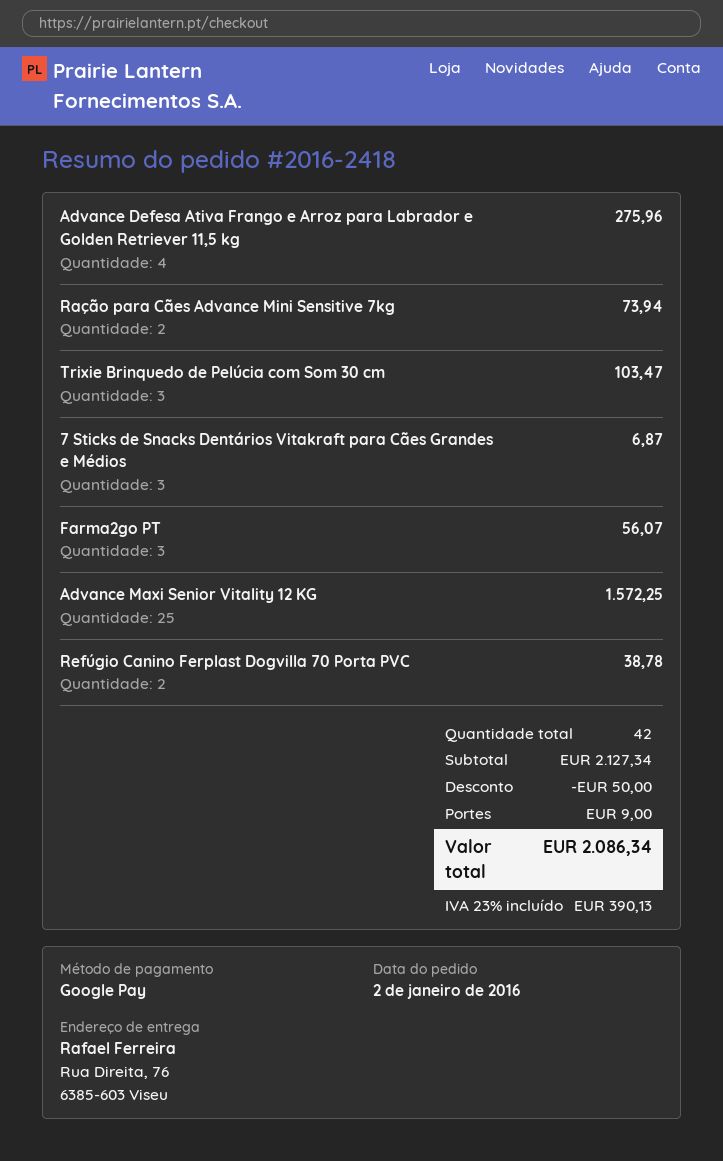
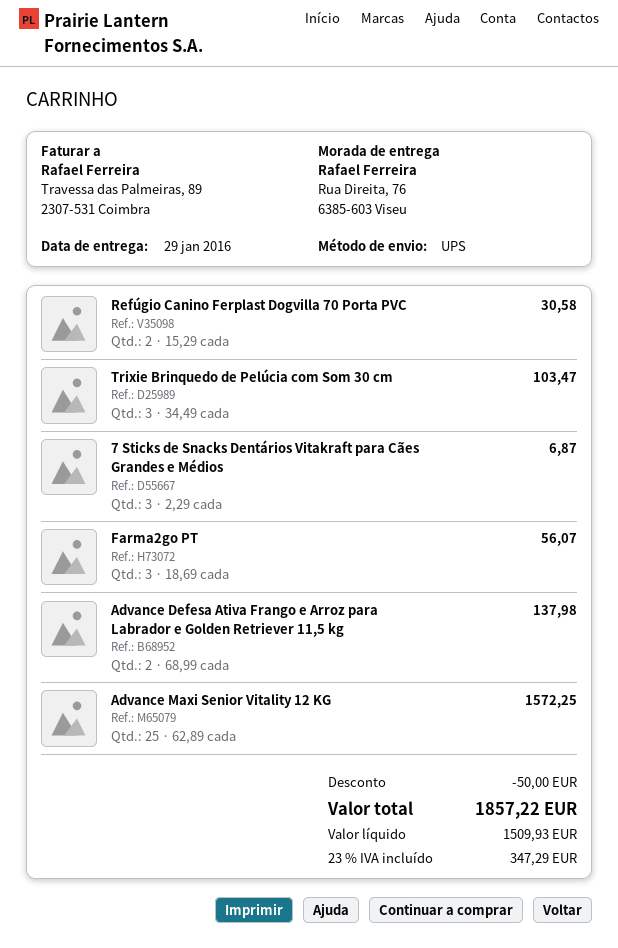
Advance Defesa Ativa Frango e Arroz para Labrador e Golden Retriever 11,5 kg: 4 for 275.96 -> 2 for 137.98
Ração para Cães Advance Mini Sensitive 7kg: 2 for 73.94 -> none
Refúgio Canino Ferplast Dogvilla 70 Porta PVC: 2 for 38.78 -> 2 for 30.58
shipping: 9.00 -> none
tax: 23% = 390.13 -> 23% = 347.29
total: 2086.34 -> 1857.22

